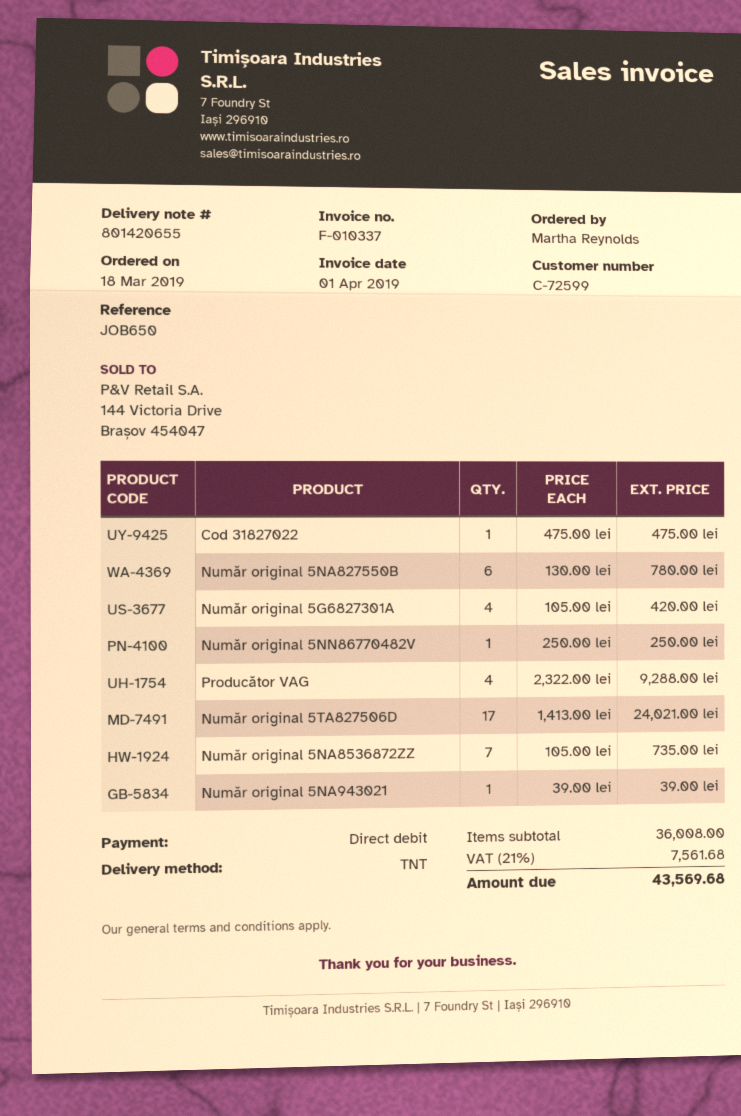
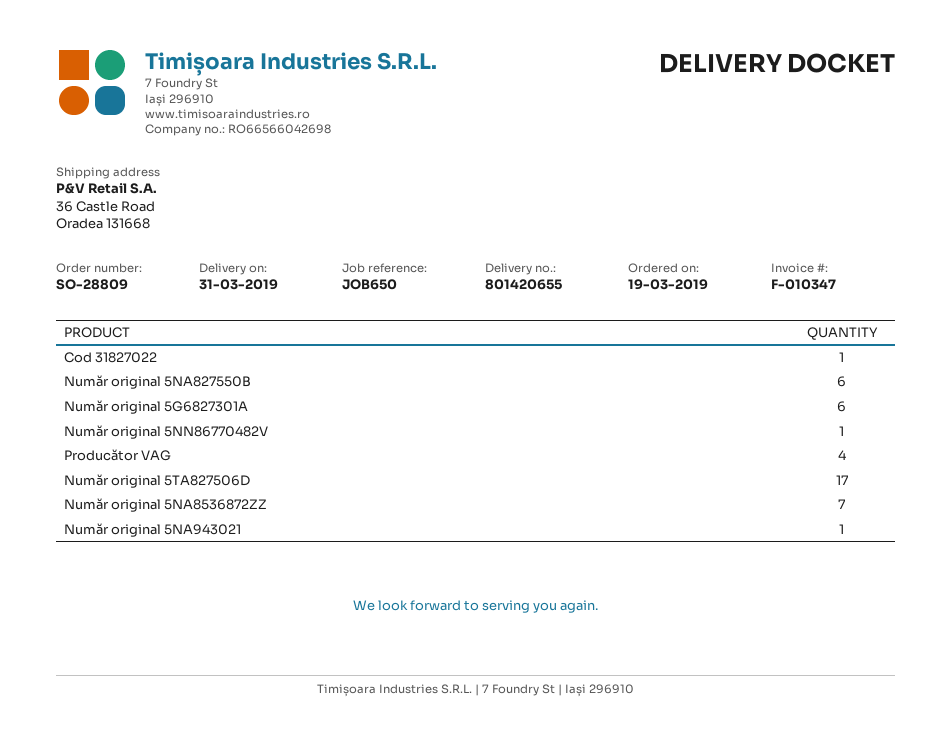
order date: 2019-03-18 -> 2019-03-19
invoice number: F-010337 -> F-010347
Număr original 5G6827301A: 4 -> 6

